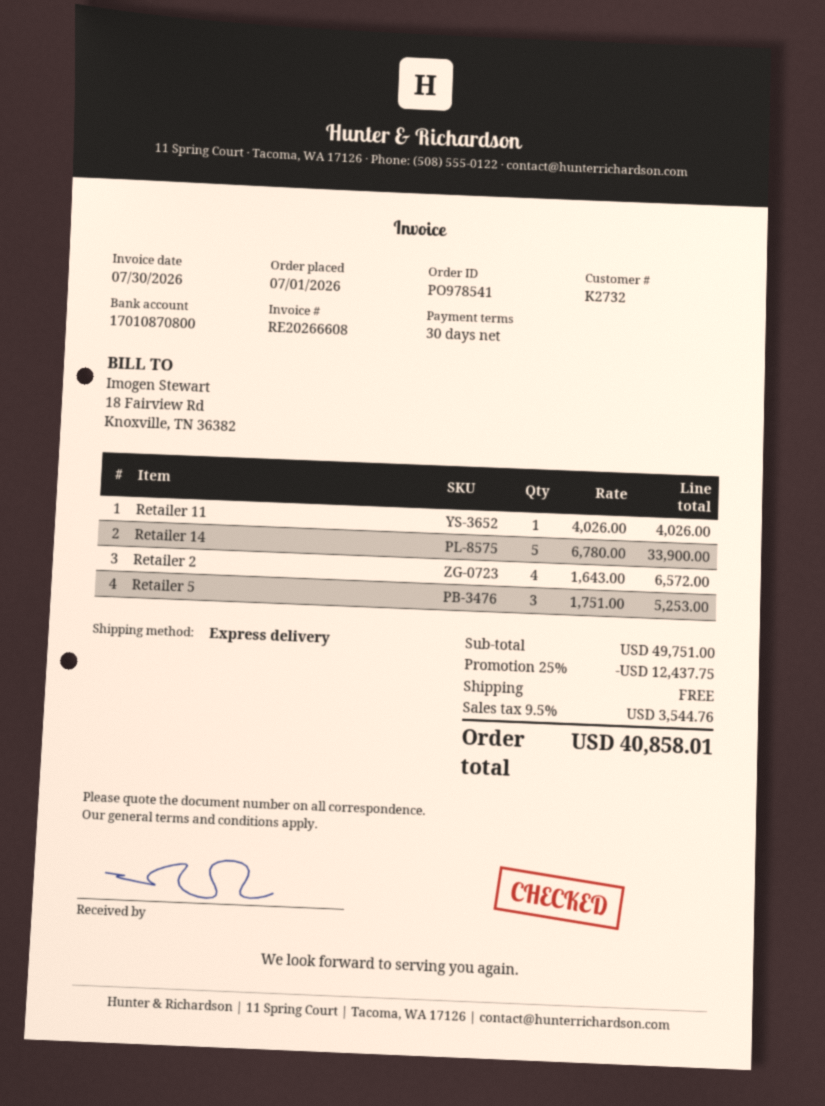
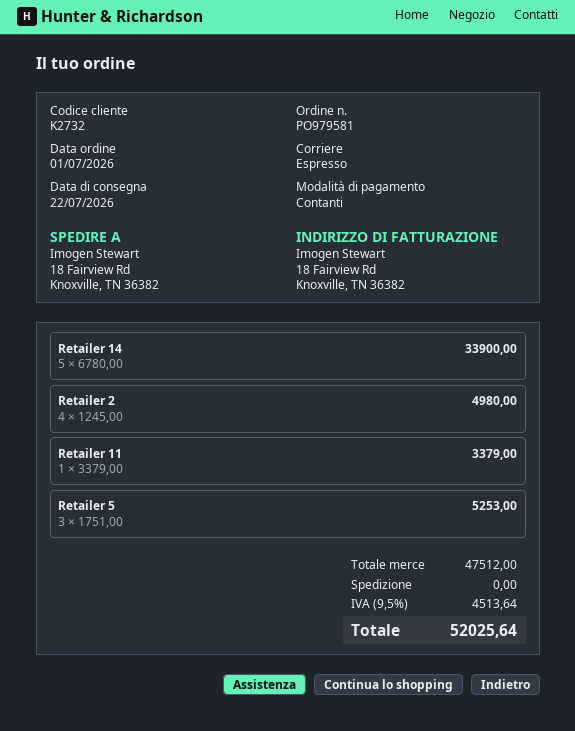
order number: PO978541 -> PO979581
Retailer 11: 1 x 4026.00 = 4026.00 -> 1 x 3379.00 = 3379.00
Retailer 2: 4 x 1643.00 = 6572.00 -> 4 x 1245.00 = 4980.00
subtotal: 49751.00 -> 47512.00
discount: 25% = 12437.75 -> none
tax: 9.5% = 3544.76 -> 9.5% = 4513.64
total: 40858.01 -> 52025.64

